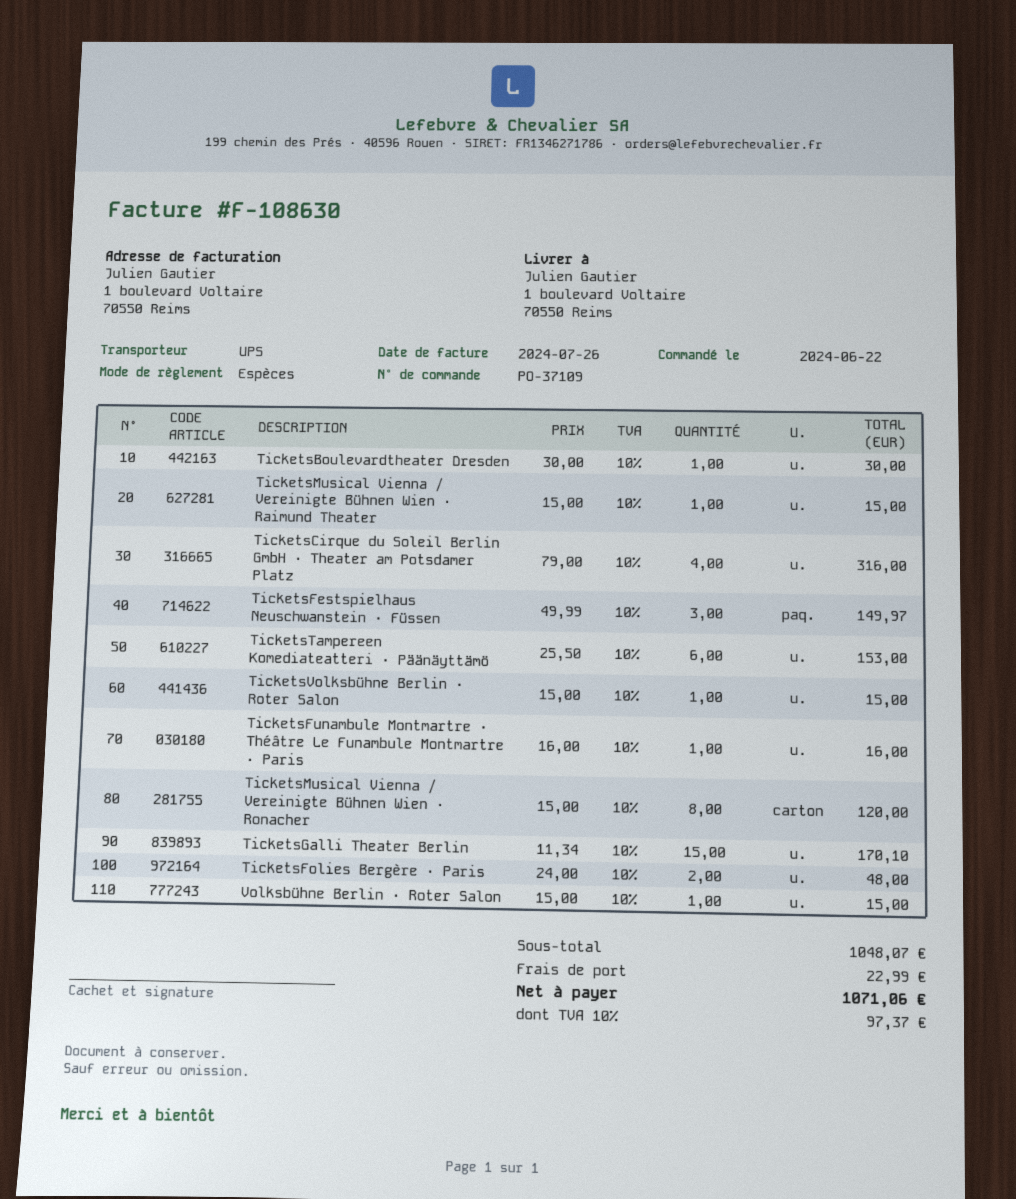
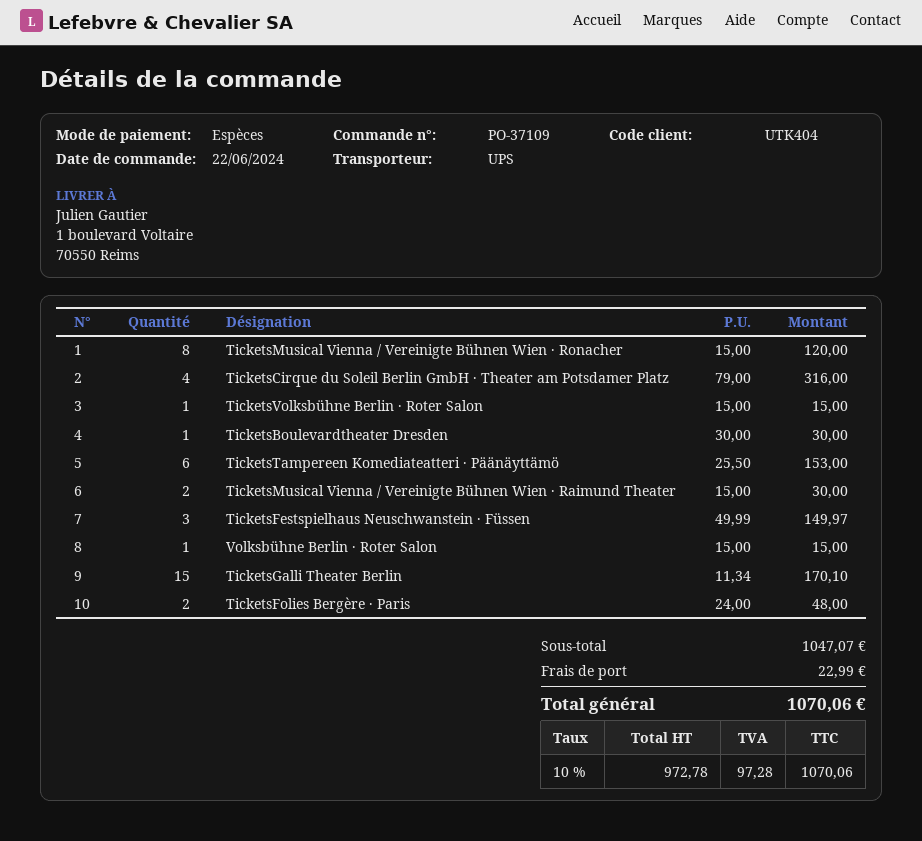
TicketsMusical Vienna / Vereinigte Bühnen Wien · Raimund Theater: 1 x 15.00 = 15.00 -> 2 x 15.00 = 30.00
TicketsFunambule Montmartre · Théâtre Le Funambule Montmartre · Paris: 1 x 16.00 = 16.00 -> none
subtotal: 1048.07 -> 1047.07
tax: 10% = 97.37 -> 10% = 97.28
total: 1071.06 -> 1070.06

